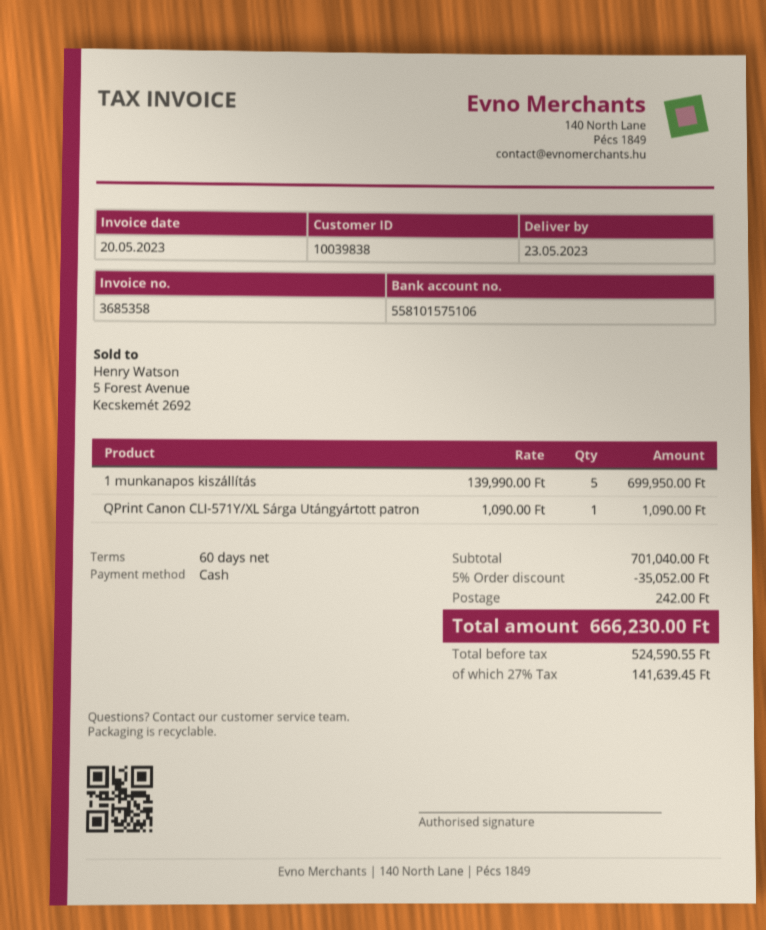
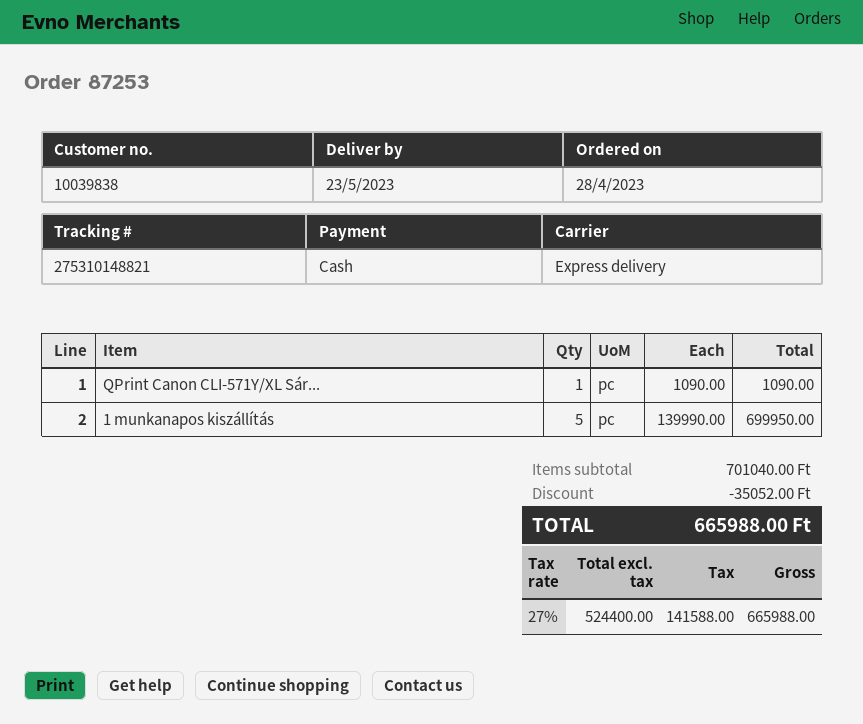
shipping: 242.00 -> none
net: 524590.55 -> 524400.00
tax: 27% = 141639.45 -> 27% = 141588.00
total: 666230.00 -> 665988.00

